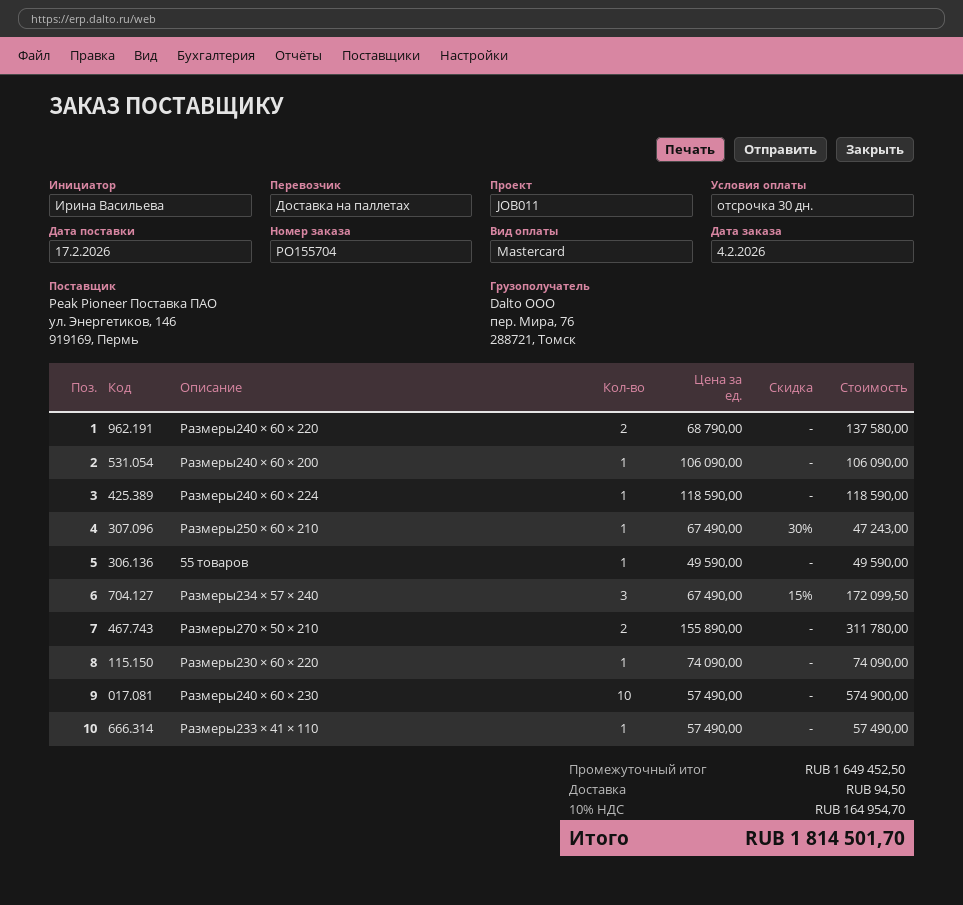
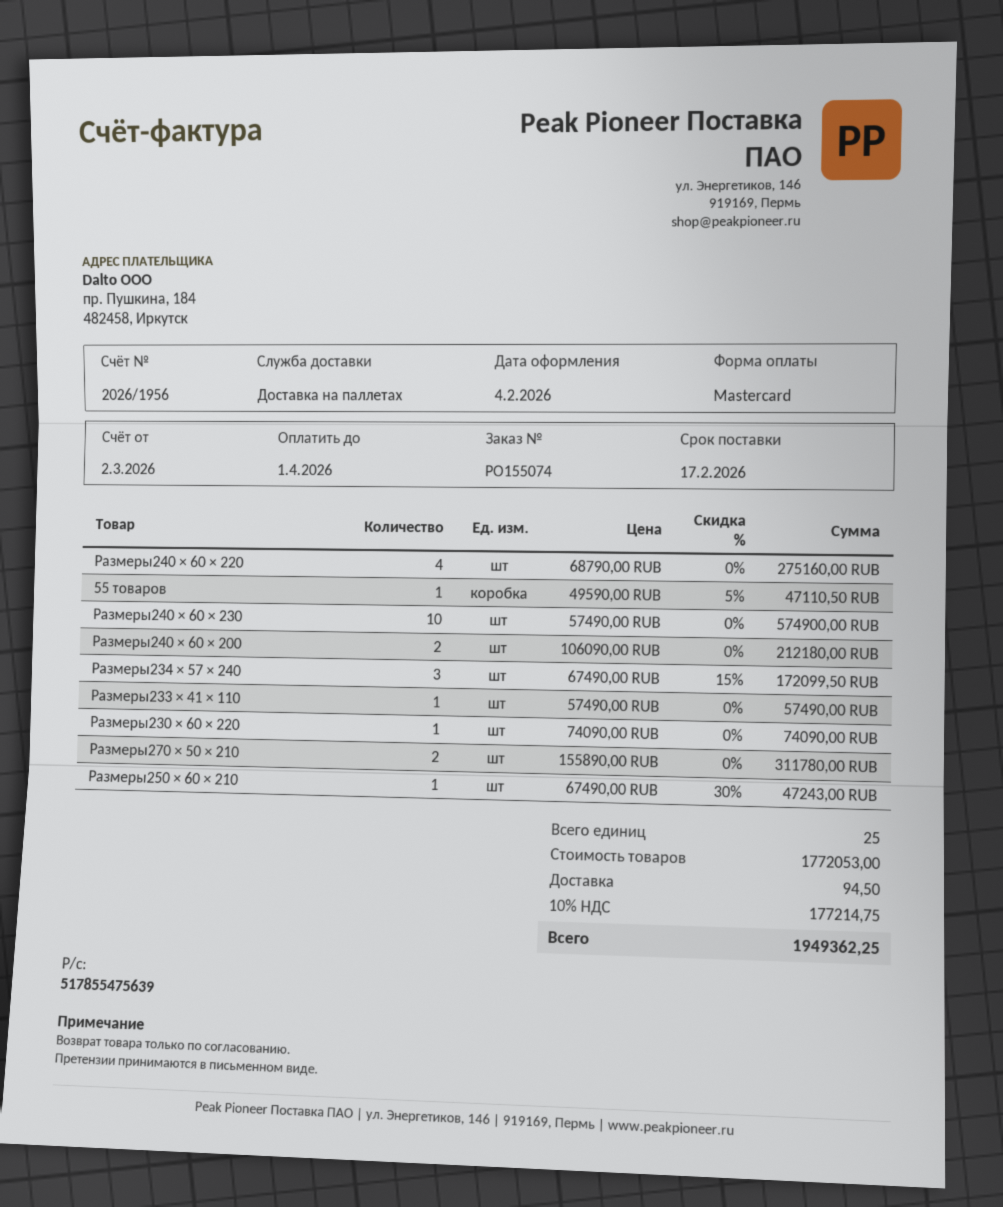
order number: PO155704 -> PO155074
Размеры240 × 60 × 220: 2 x 68790.00 = 137580.00 -> 4 x 68790.00 = 275160.00
Размеры240 × 60 × 200: 1 x 106090.00 = 106090.00 -> 2 x 106090.00 = 212180.00
Размеры240 × 60 × 224: 1 x 118590.00 = 118590.00 -> none
55 товаров: 1 x 49590.00 = 49590.00 -> 1 x 49590.00 - 5% = 47110.50
subtotal: 1649452.50 -> 1772053.00
tax: 10% = 164954.70 -> 10% = 177214.75
total: 1814501.70 -> 1949362.25

